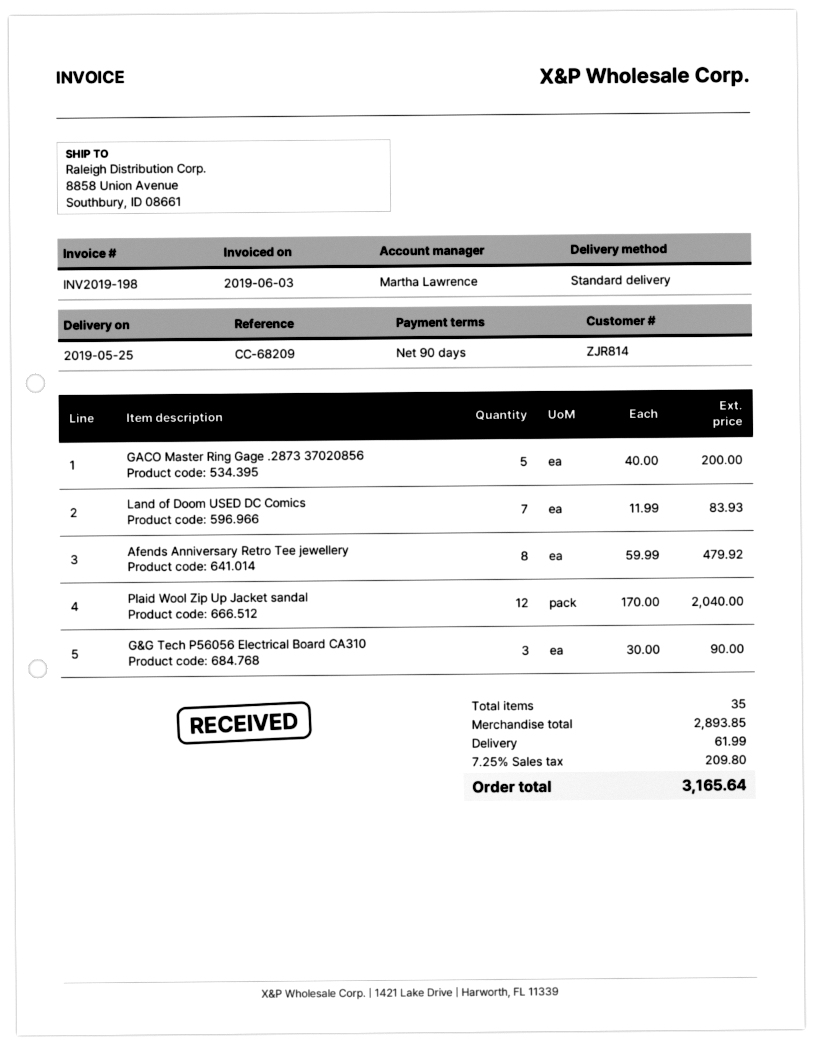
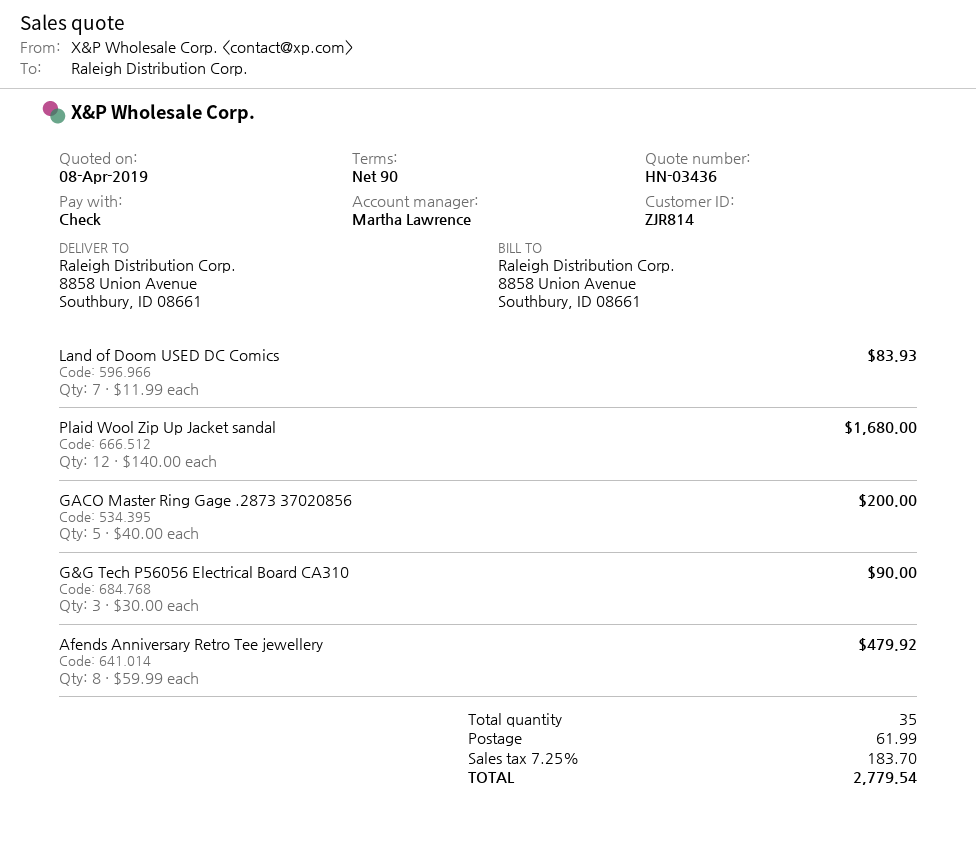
Plaid Wool Zip Up Jacket sandal: 12 x 170.00 = 2040.00 -> 12 x 140.00 = 1680.00
tax: 7.25% = 209.80 -> 7.25% = 183.70
total: 3165.64 -> 2779.54

